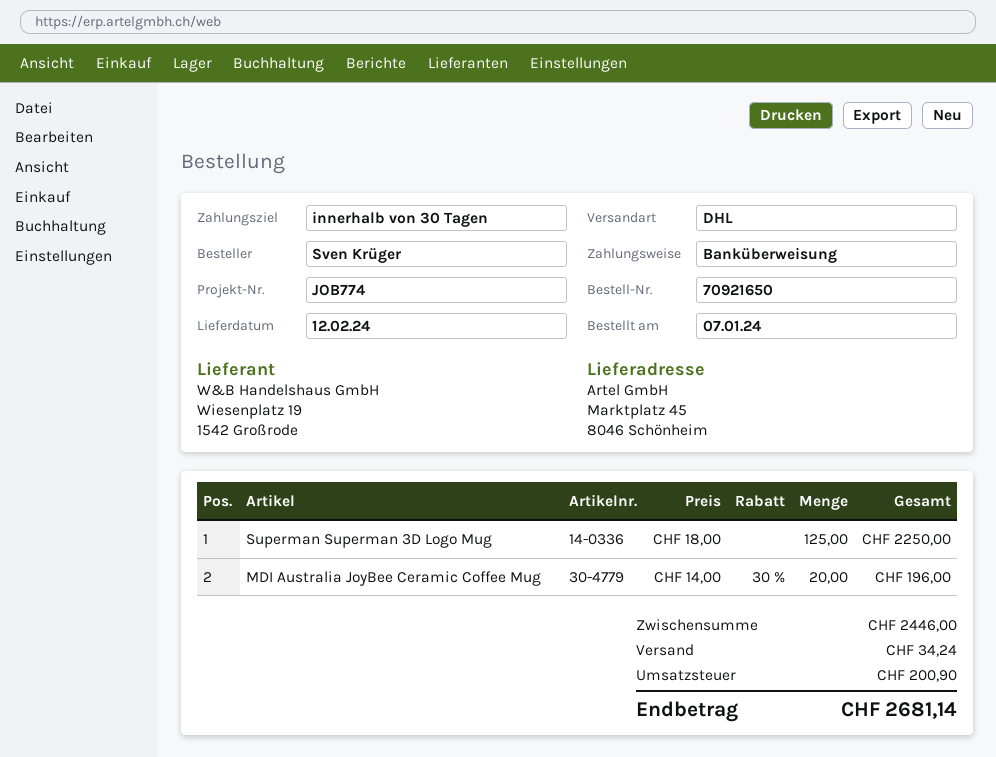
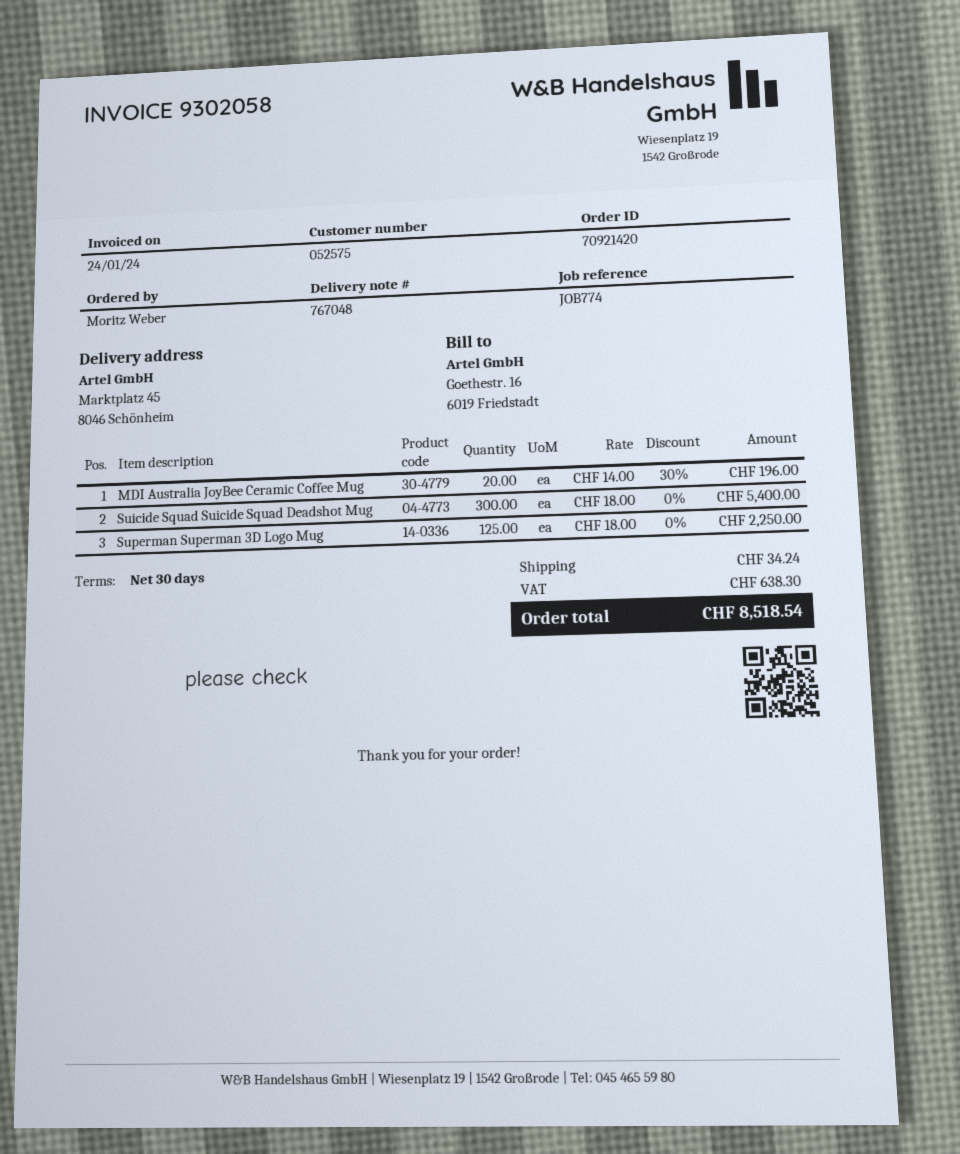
order number: 70921650 -> 70921420
ordered by: Sven Krüger -> Moritz Weber
Suicide Squad Suicide Squad Deadshot Mug: none -> 300 x 18.00 = 5400.00
tax: 200.90 -> 638.30
total: 2681.14 -> 8518.54

